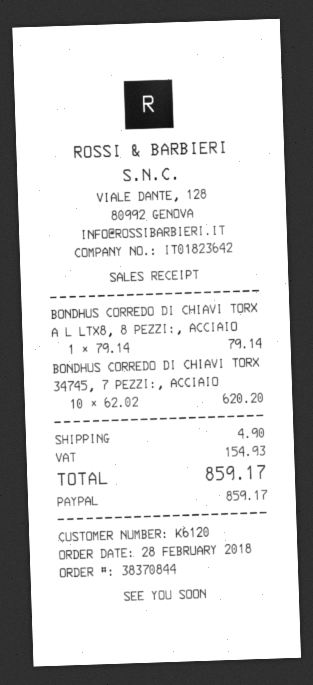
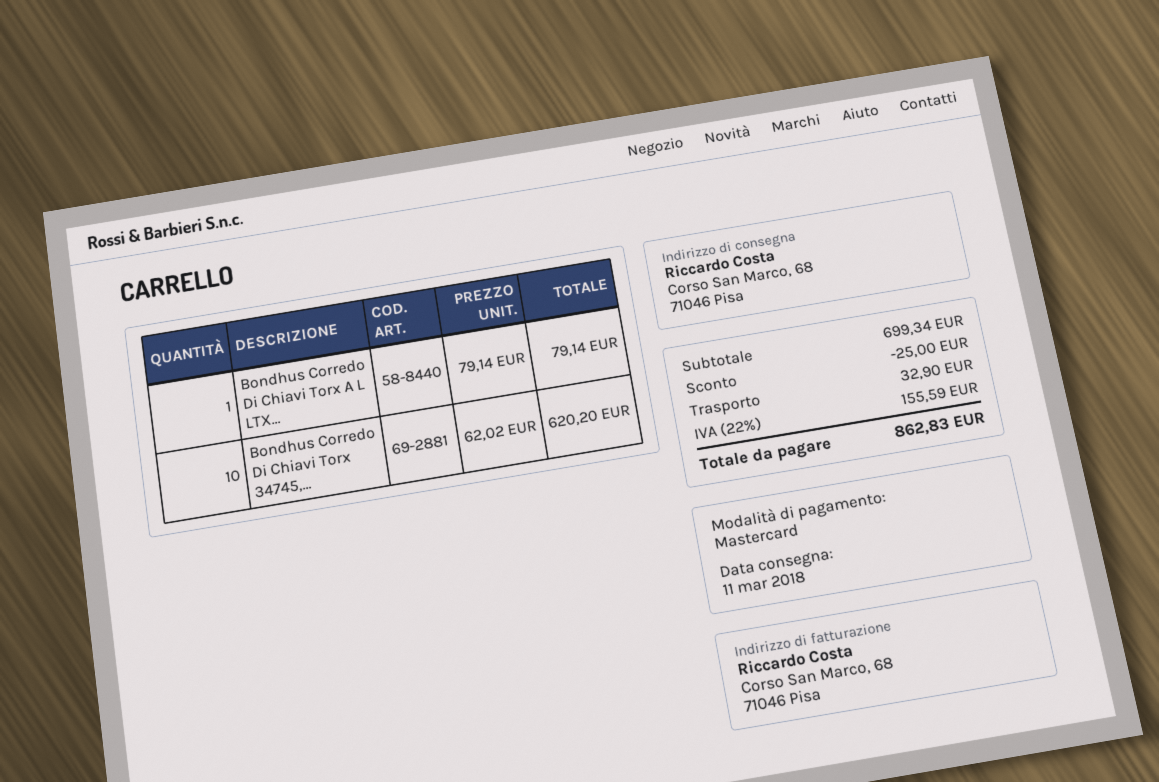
payment method: PayPal -> Mastercard
discount: none -> 25.00
shipping: 4.90 -> 32.90
tax: 154.93 -> 155.59
total: 859.17 -> 862.83

